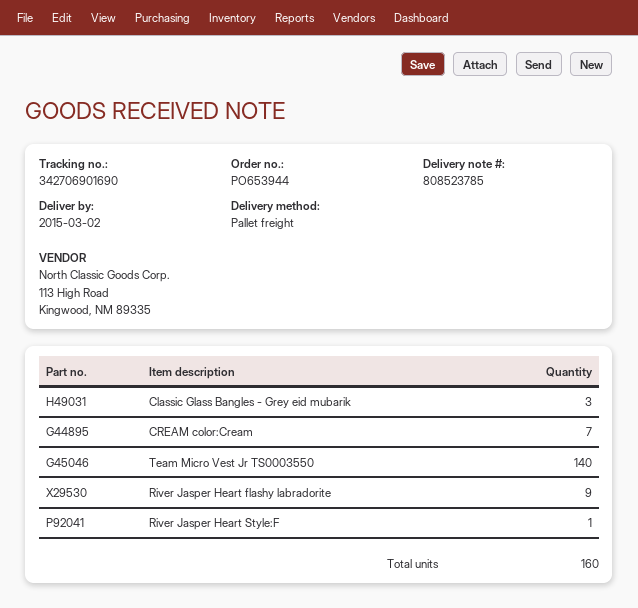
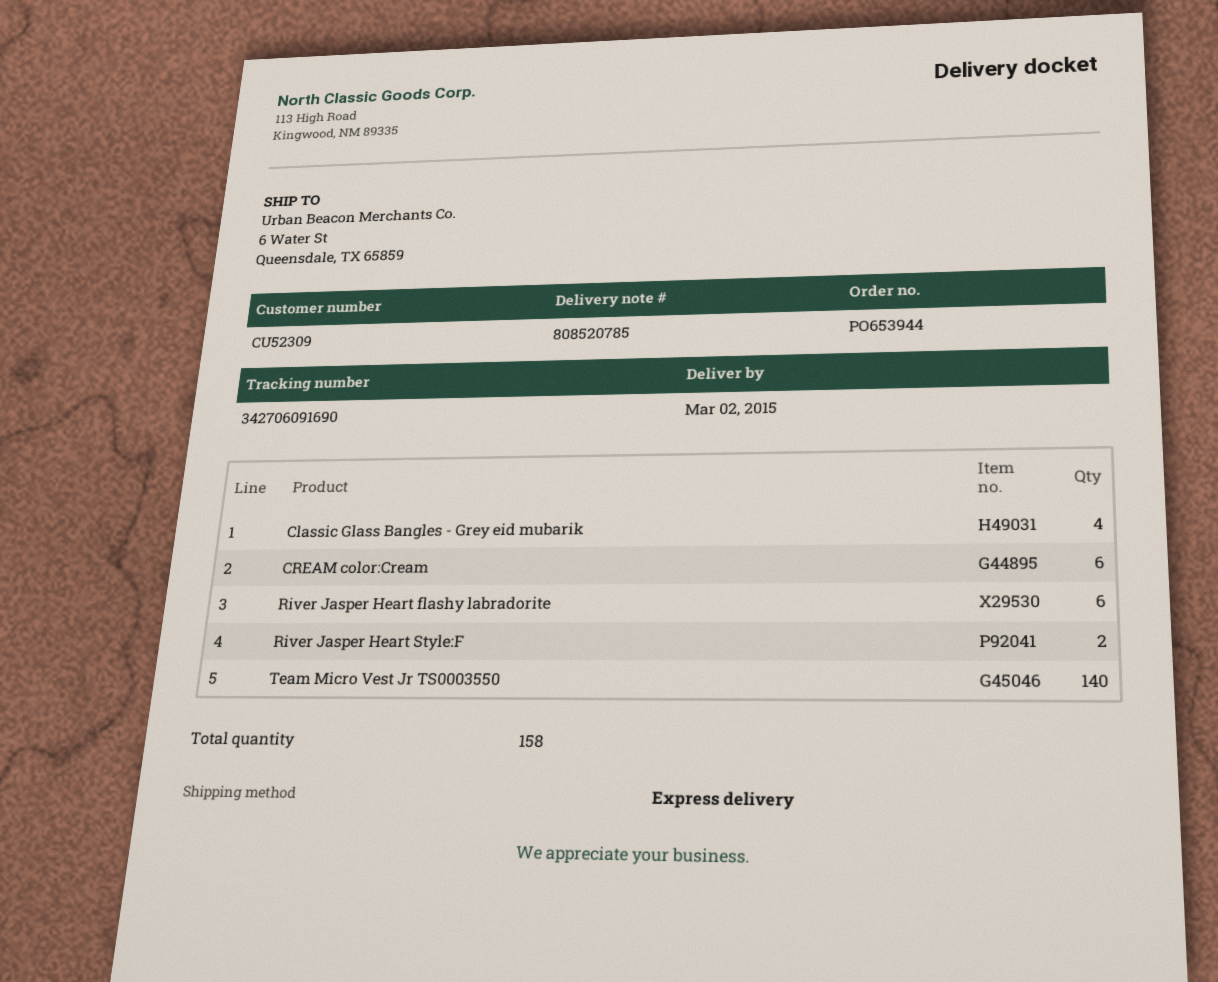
delivery note number: 808523785 -> 808520785
shipping method: pallet freight -> express
tracking number: 342706901690 -> 342706091690
Classic Glass Bangles - Grey eid mubarik: 3 -> 4
CREAM color:Cream: 7 -> 6
River Jasper Heart flashy labradorite: 9 -> 6
River Jasper Heart Style:F: 1 -> 2
total quantity: 160 -> 158

